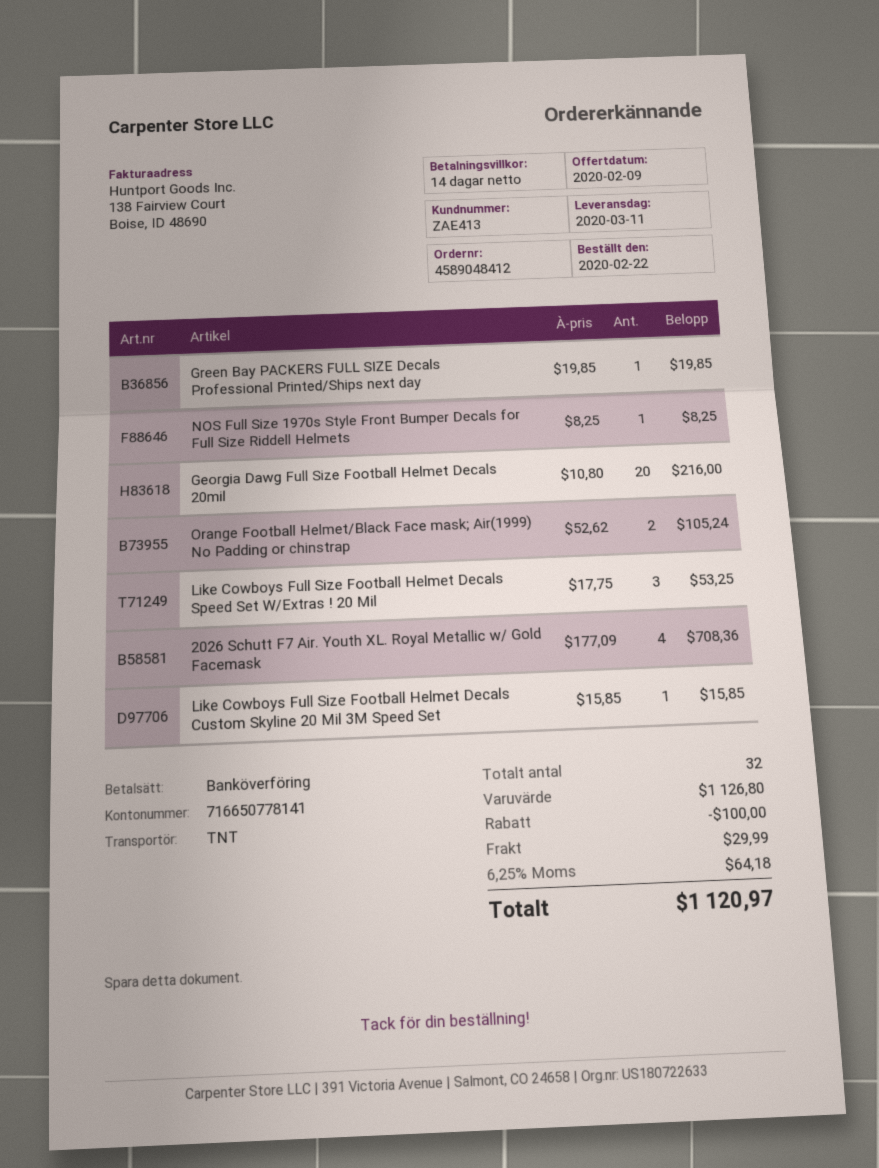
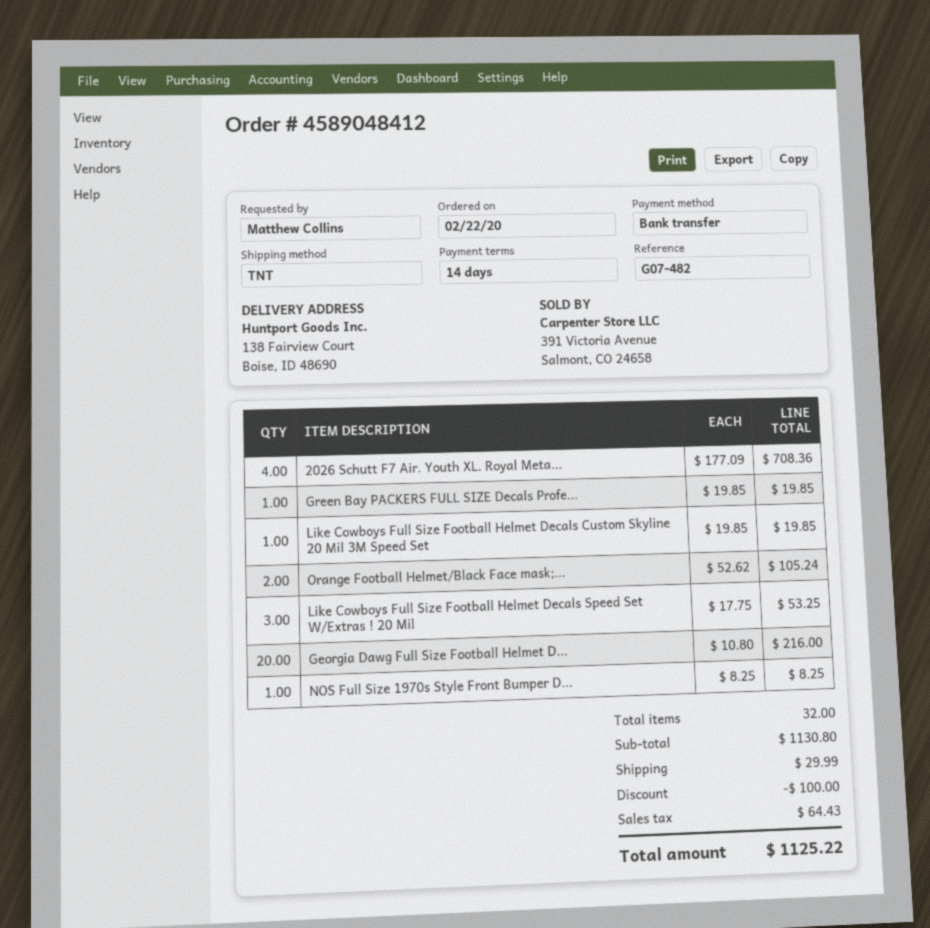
Like Cowboys Full Size Football Helmet Decals Custom Skyline 20 Mil 3M Speed Set: 1 x 15.85 = 15.85 -> 1 x 19.85 = 19.85
subtotal: 1126.80 -> 1130.80
tax: 64.18 -> 64.43
total: 1120.97 -> 1125.22

